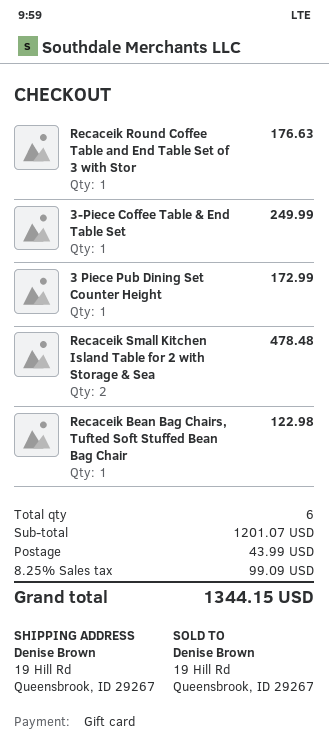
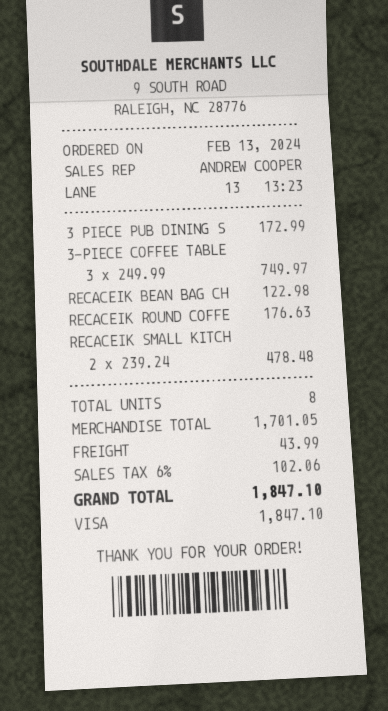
payment method: gift card -> Visa
3-Piece Coffee Table & End Table Set: 1 for 249.99 -> 3 for 749.97
total quantity: 6 -> 8
subtotal: 1201.07 -> 1701.05
tax: 8.25% = 99.09 -> 6% = 102.06
total: 1344.15 -> 1847.10

